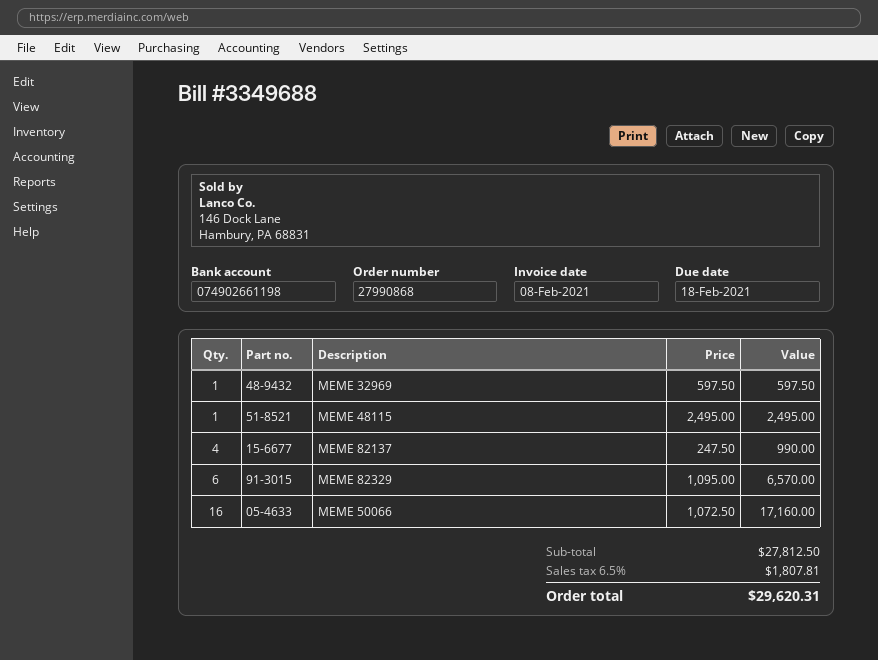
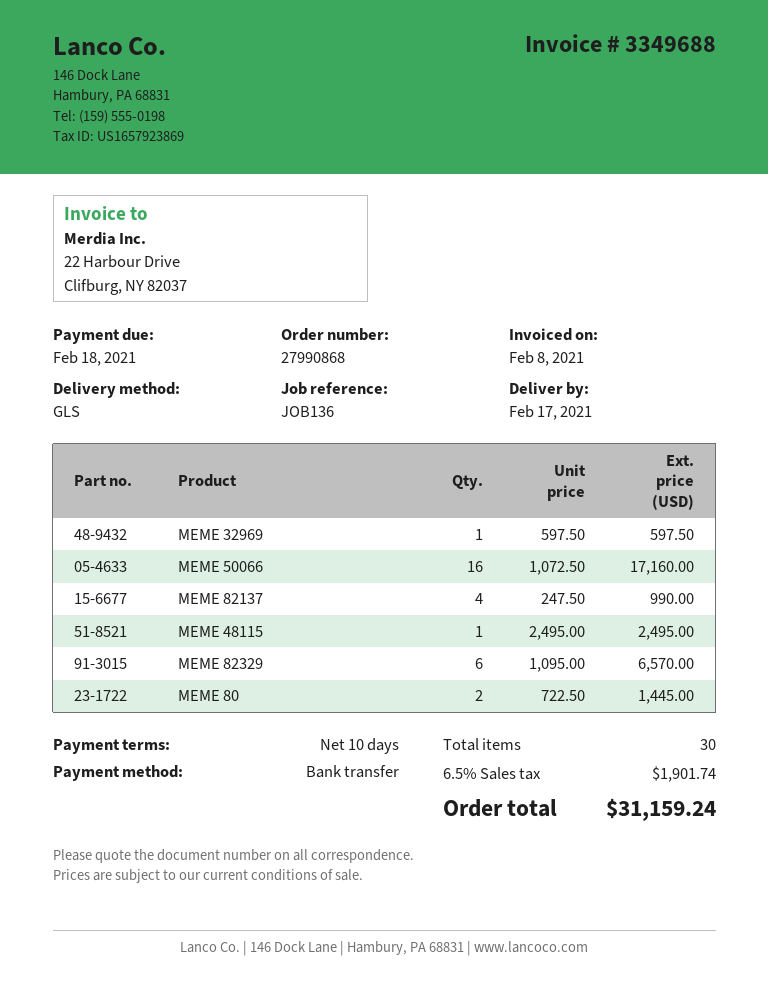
MEME 80: none -> 2 x 722.50 = 1445.00
tax: 6.5% = 1807.81 -> 6.5% = 1901.74
total: 29620.31 -> 31159.24

